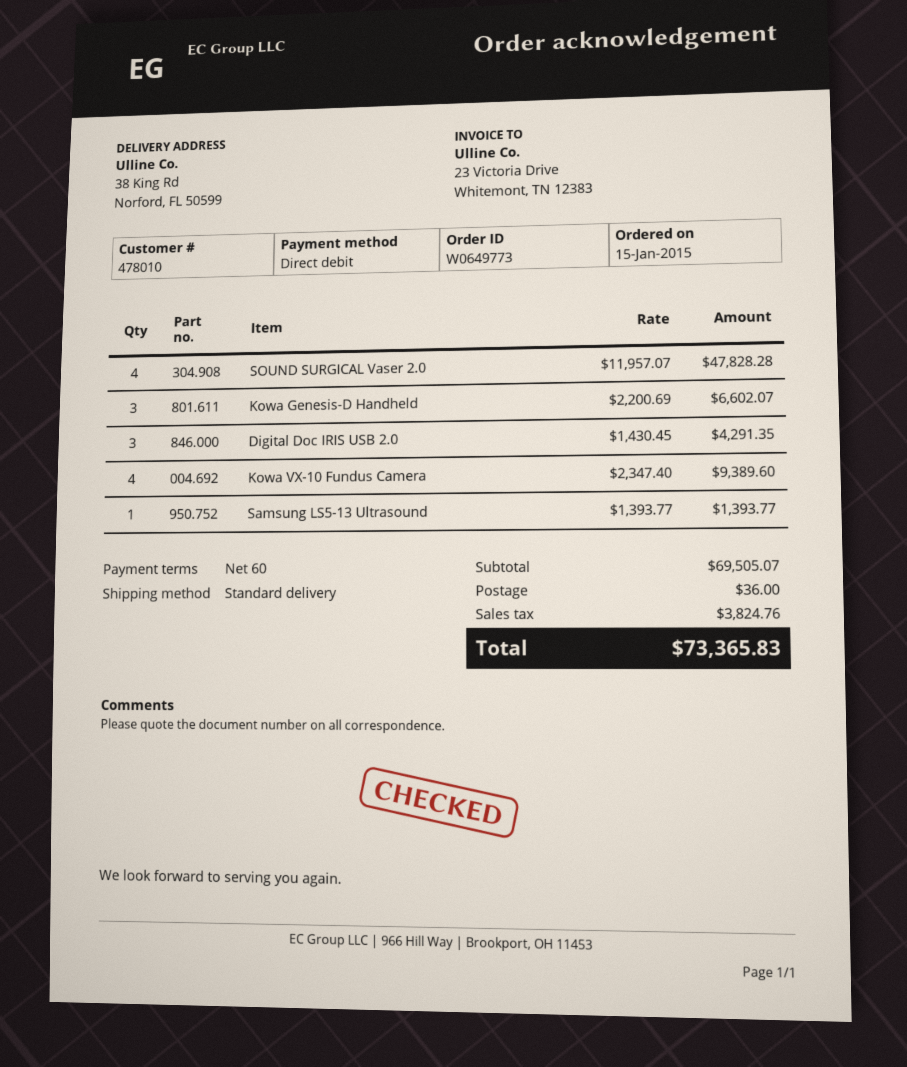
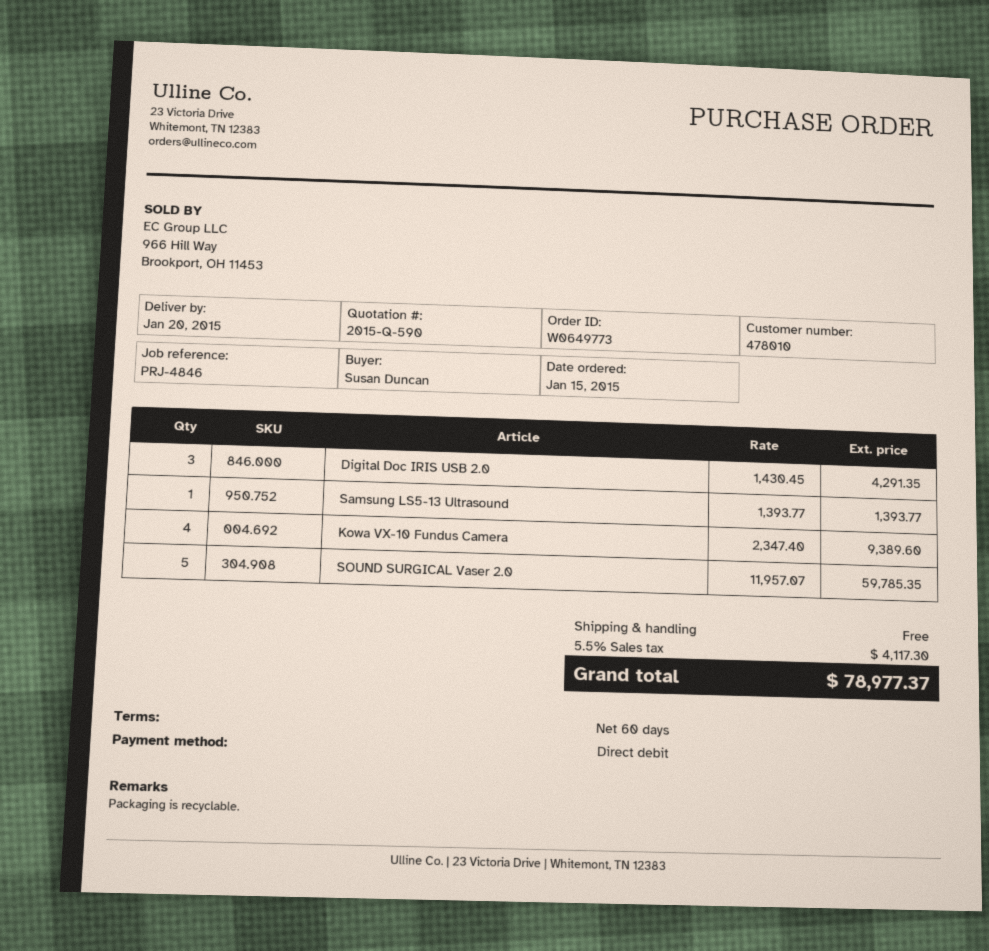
SOUND SURGICAL Vaser 2.0: 4 x 11957.07 = 47828.28 -> 5 x 11957.07 = 59785.35
Kowa Genesis-D Handheld: 3 x 2200.69 = 6602.07 -> none
shipping: 36.00 -> 0.00
tax: 3824.76 -> 4117.30
total: 73365.83 -> 78977.37

